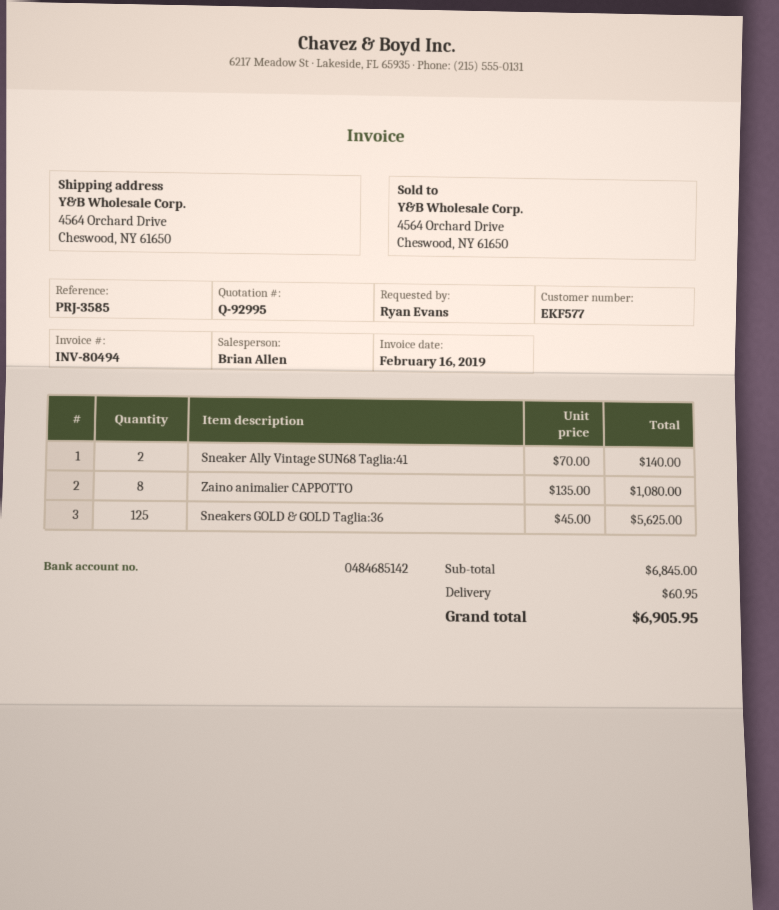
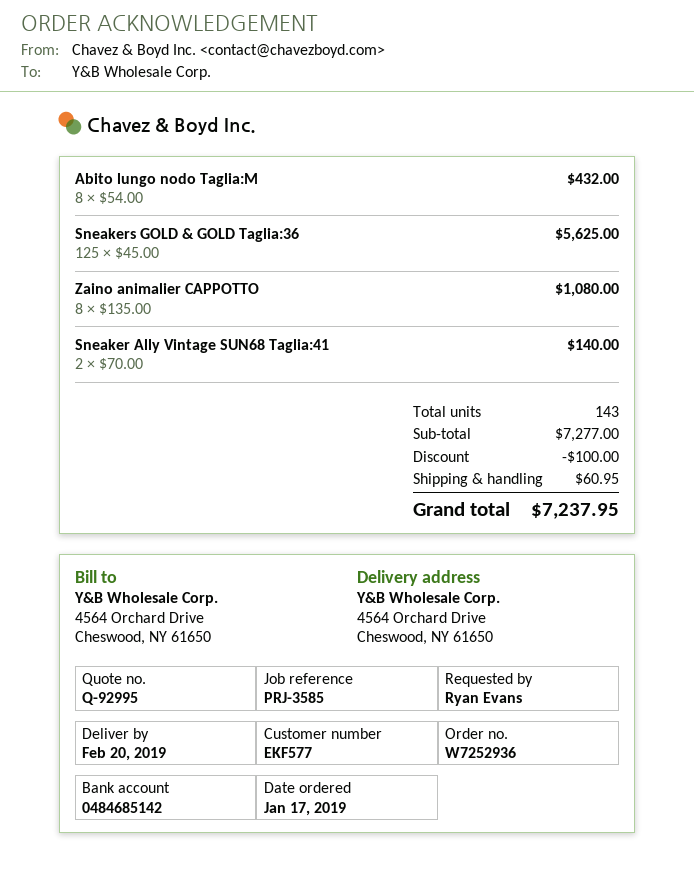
Abito lungo nodo Taglia:M: none -> 8 x 54.00 = 432.00
subtotal: 6845.00 -> 7277.00
discount: none -> 100.00
total: 6905.95 -> 7237.95

